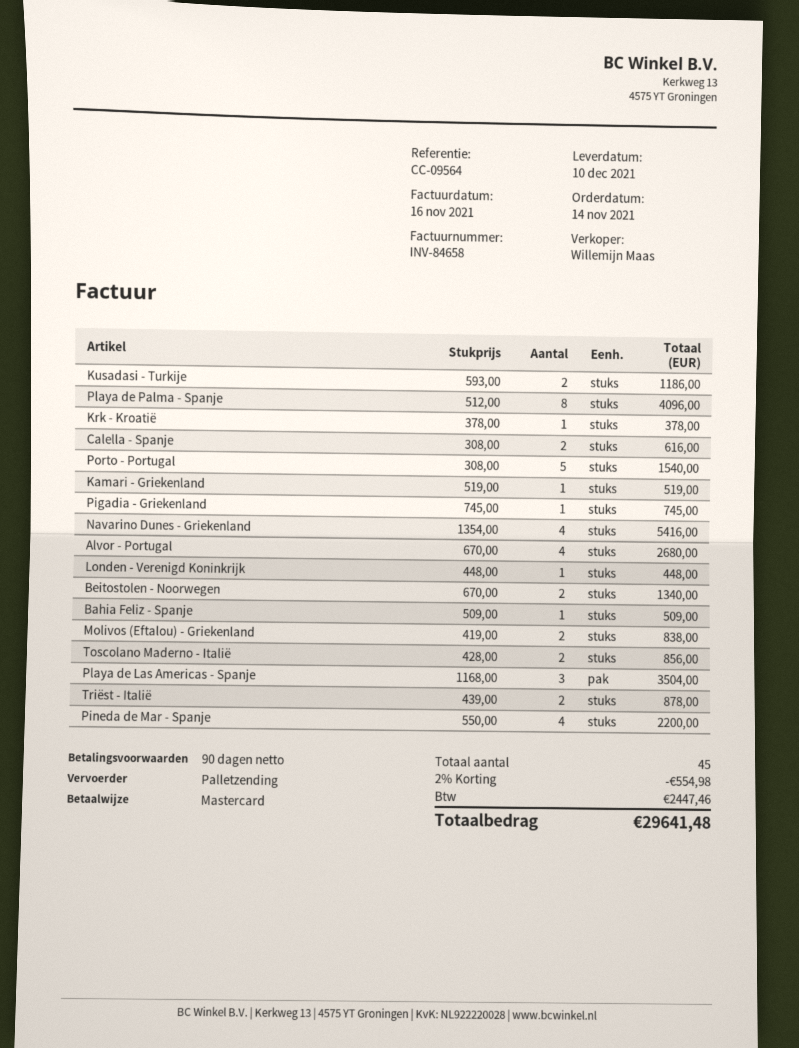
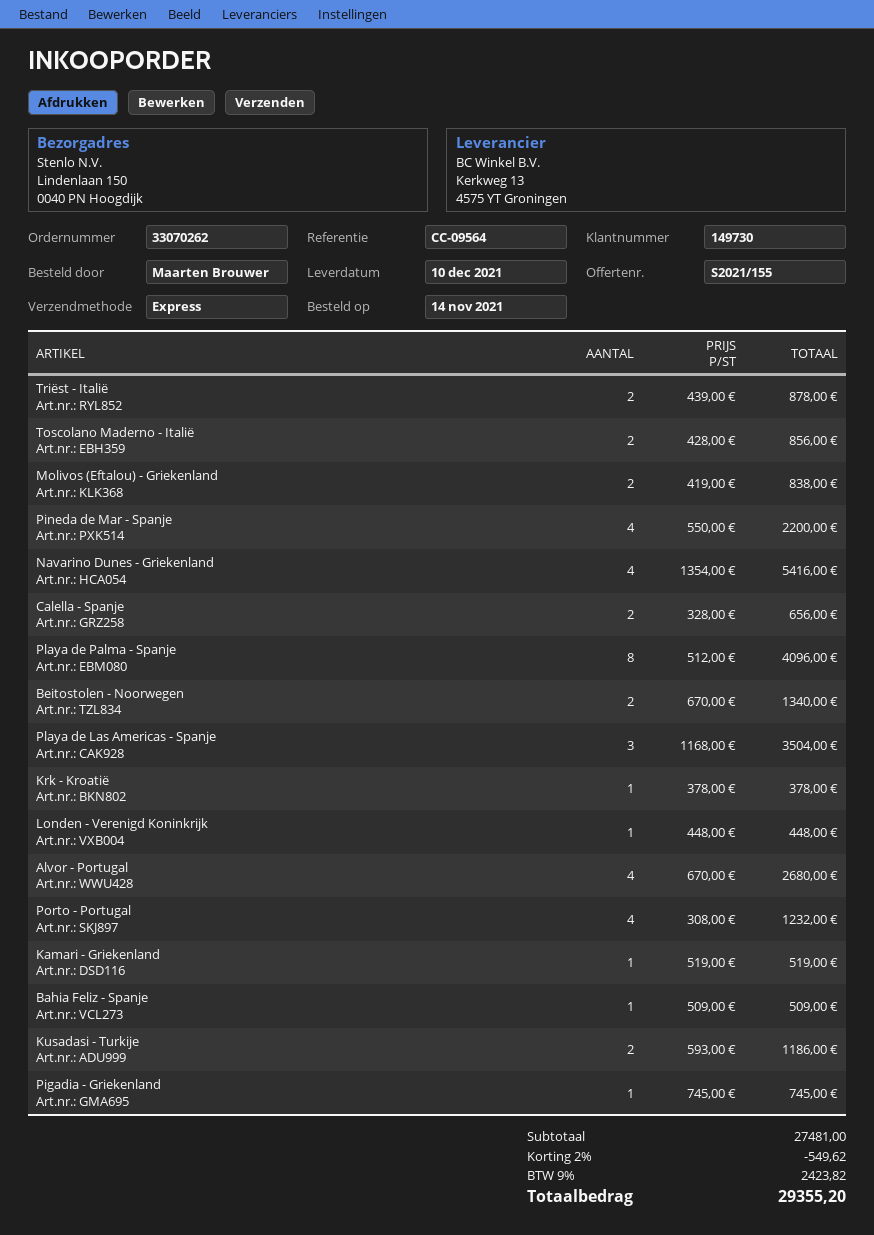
shipping method: pallet freight -> express
Calella - Spanje: 2 x 308.00 = 616.00 -> 2 x 328.00 = 656.00
Porto - Portugal: 5 x 308.00 = 1540.00 -> 4 x 308.00 = 1232.00
discount: 2% = 554.98 -> 2% = 549.62
tax: 2447.46 -> 2423.82
total: 29641.48 -> 29355.20

